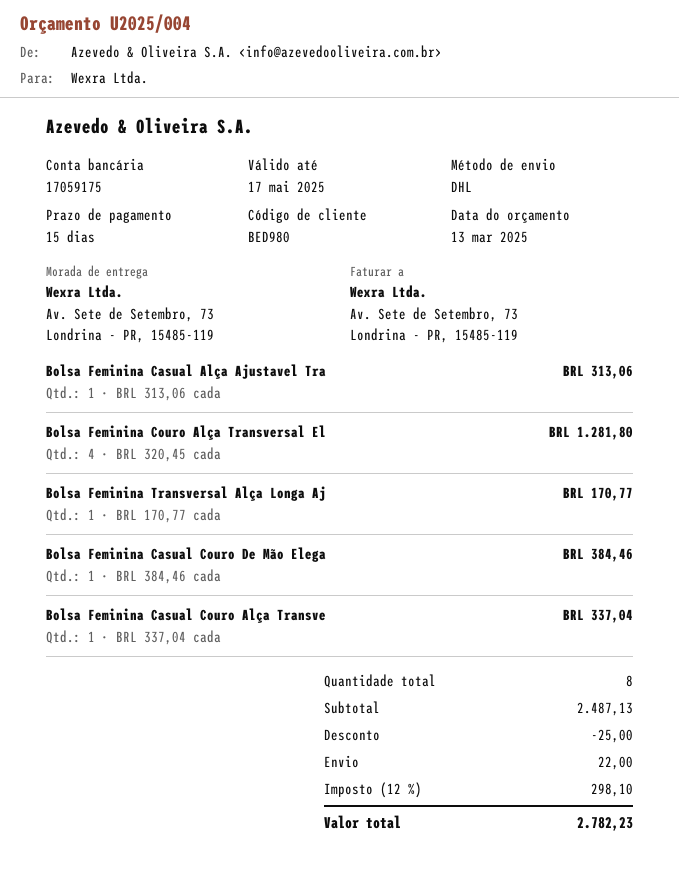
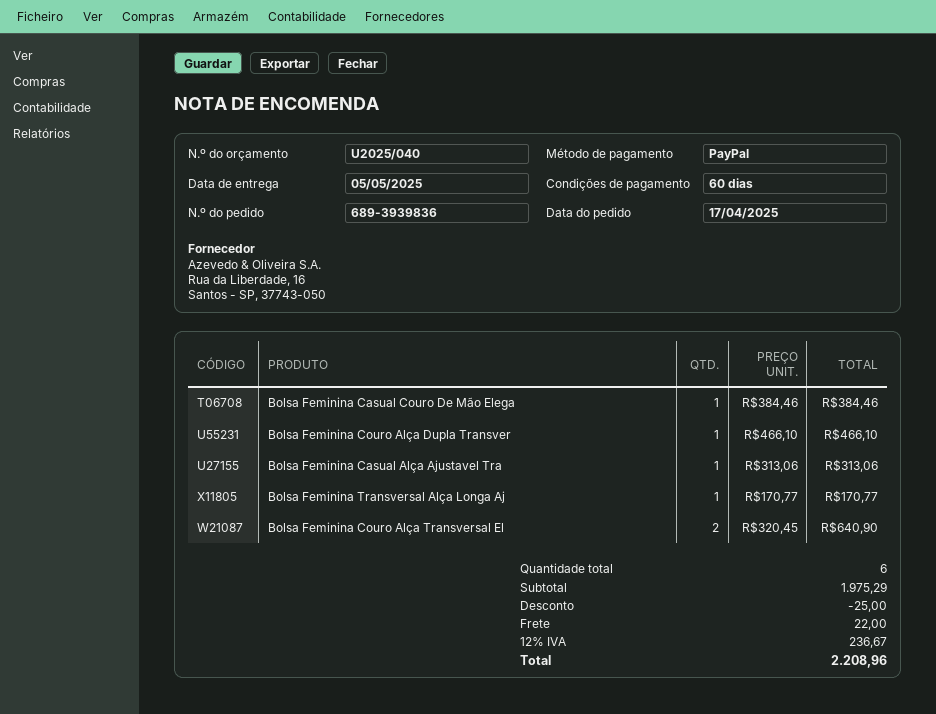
quote number: U2025/004 -> U2025/040
payment terms: 15 days -> 60 days
Bolsa Feminina Couro Alça Transversal El: 4 x 320.45 = 1281.80 -> 2 x 320.45 = 640.90
Bolsa Feminina Casual Couro Alça Transve: 1 x 337.04 = 337.04 -> none
Bolsa Feminina Couro Alça Dupla Transver: none -> 1 x 466.10 = 466.10
total quantity: 8 -> 6
subtotal: 2487.13 -> 1975.29
tax: 12% = 298.10 -> 12% = 236.67
total: 2782.23 -> 2208.96

